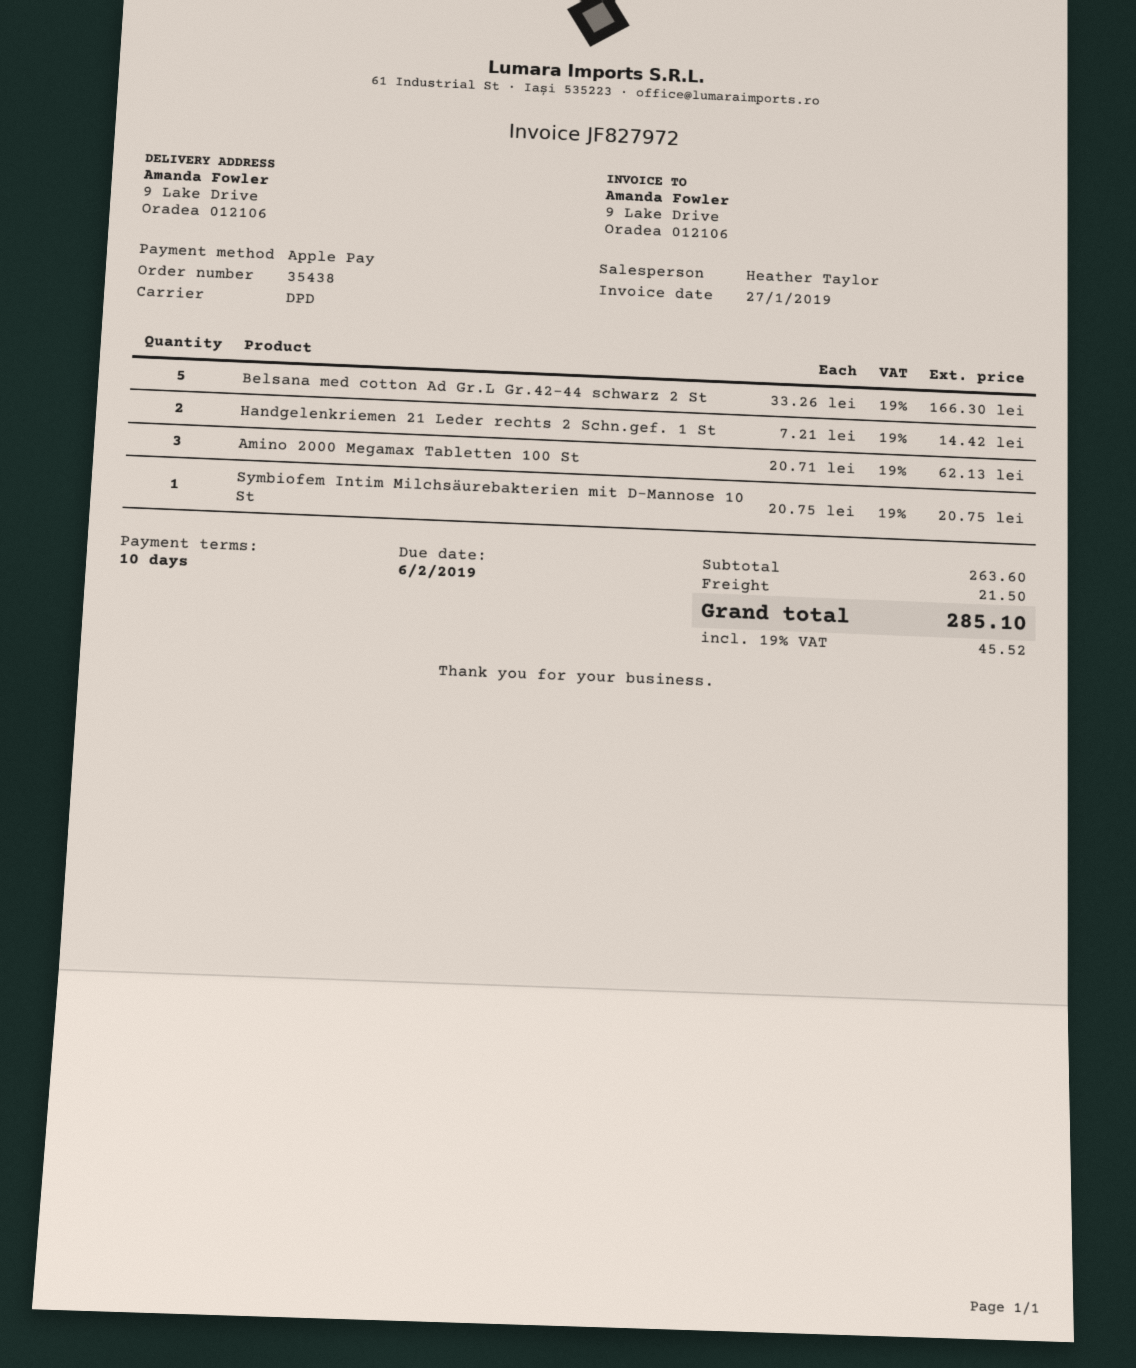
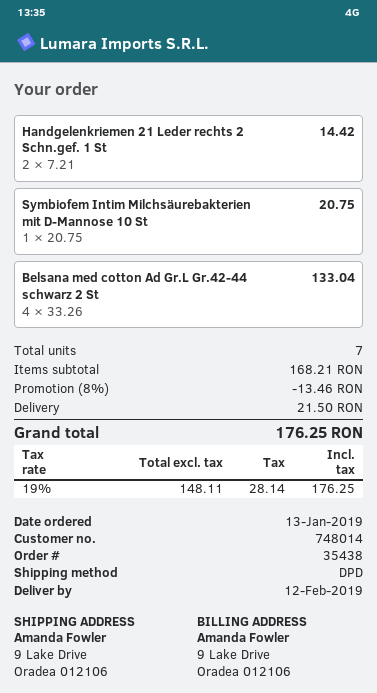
Belsana med cotton Ad Gr.L Gr.42-44 schwarz 2 St: 5 x 33.26 = 166.30 -> 4 x 33.26 = 133.04
Amino 2000 Megamax Tabletten 100 St: 3 x 20.71 = 62.13 -> none
subtotal: 263.60 -> 168.21
discount: none -> 8% = 13.46
tax: 19% = 45.52 -> 19% = 28.14
total: 285.10 -> 176.25

